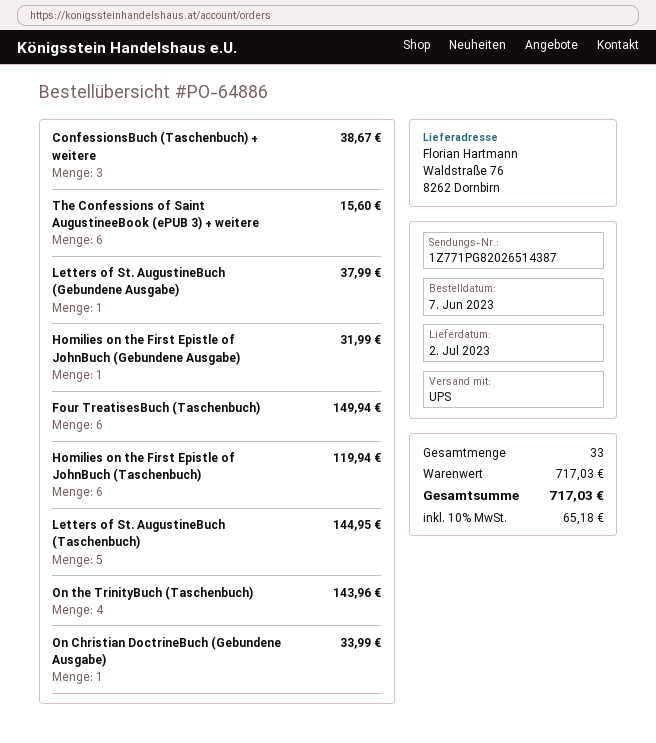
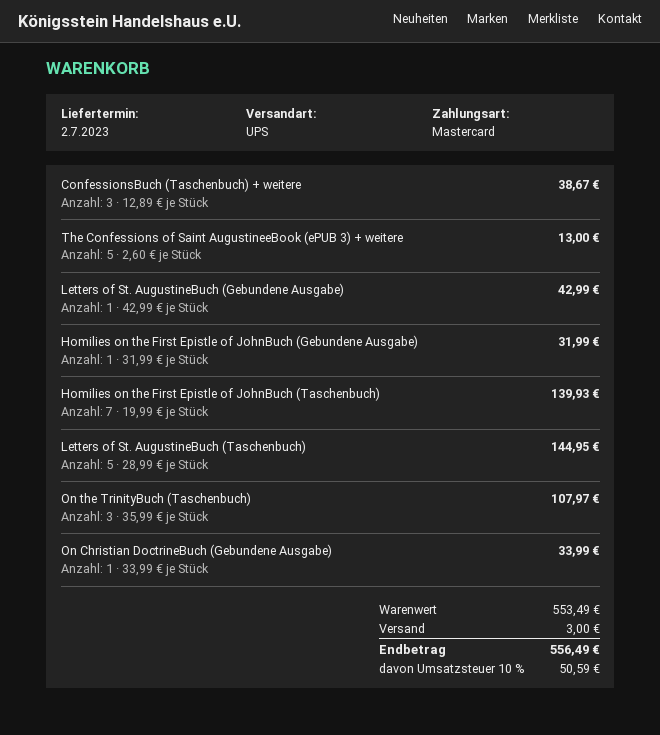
The Confessions of Saint AugustineeBook (ePUB 3) + weitere: 6 for 15.60 -> 5 for 13.00
Letters of St. AugustineBuch (Gebundene Ausgabe): 1 for 37.99 -> 1 for 42.99
Four TreatisesBuch (Taschenbuch): 6 for 149.94 -> none
Homilies on the First Epistle of JohnBuch (Taschenbuch): 6 for 119.94 -> 7 for 139.93
On the TrinityBuch (Taschenbuch): 4 for 143.96 -> 3 for 107.97
subtotal: 717.03 -> 553.49
shipping: none -> 3.00
tax: 10% = 65.18 -> 10% = 50.59
total: 717.03 -> 556.49

